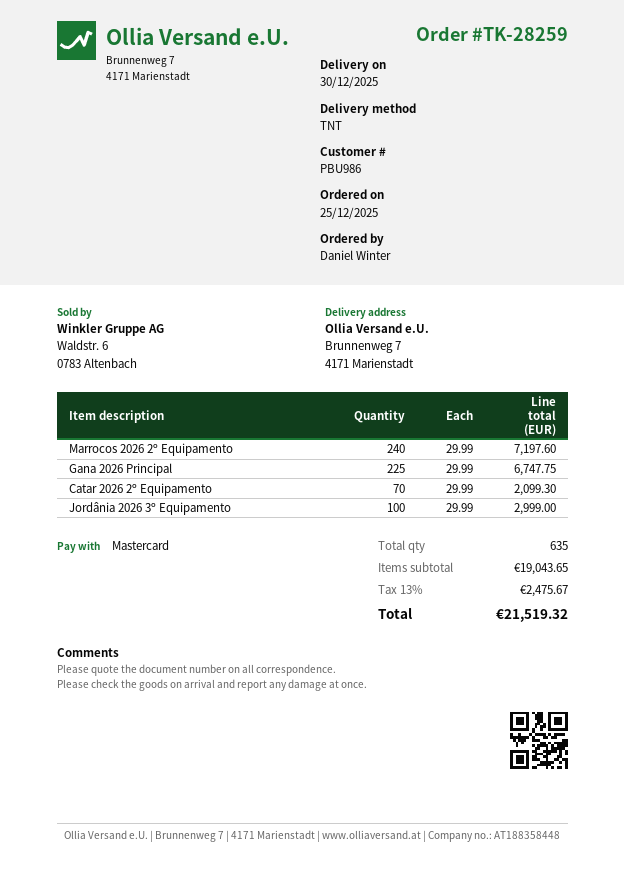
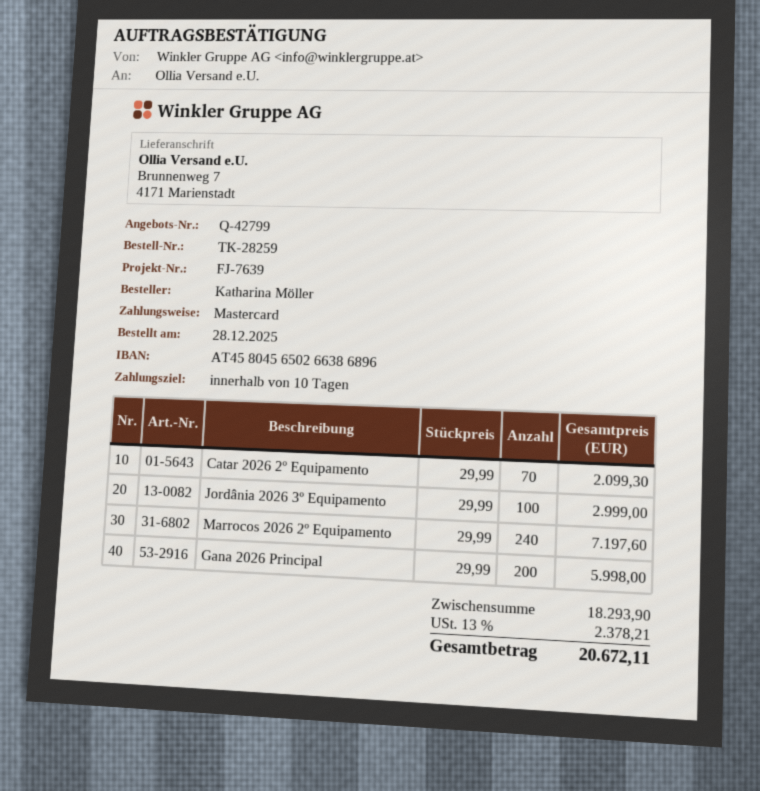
order date: 2025-12-25 -> 2025-12-28
ordered by: Daniel Winter -> Katharina Möller
Gana 2026 Principal: 225 x 29.99 = 6747.75 -> 200 x 29.99 = 5998.00
subtotal: 19043.65 -> 18293.90
tax: 13% = 2475.67 -> 13% = 2378.21
total: 21519.32 -> 20672.11

